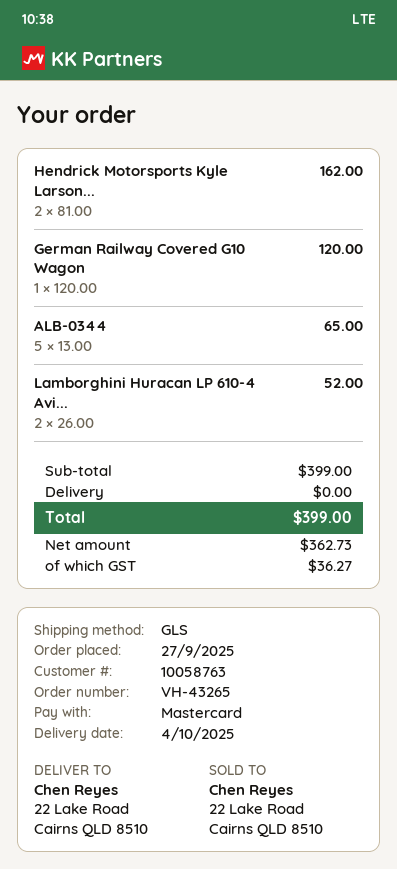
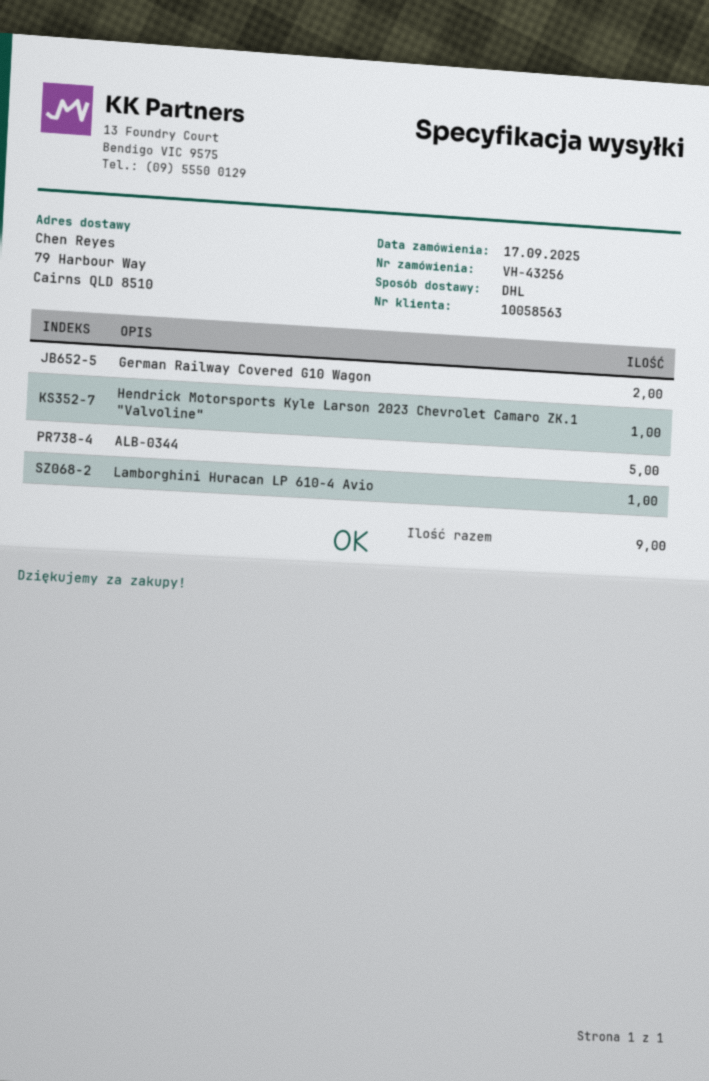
order number: VH-43265 -> VH-43256
order date: 2025-09-27 -> 2025-09-17
customer number: 10058763 -> 10058563
shipping method: GLS -> DHL
ship to: 22 Lake Road, Cairns QLD 8510 -> 79 Harbour Way, Cairns QLD 8510
Hendrick Motorsports Kyle Larson...: 2 -> 1
German Railway Covered G10 Wagon: 1 -> 2
Lamborghini Huracan LP 610-4 Avi...: 2 -> 1

